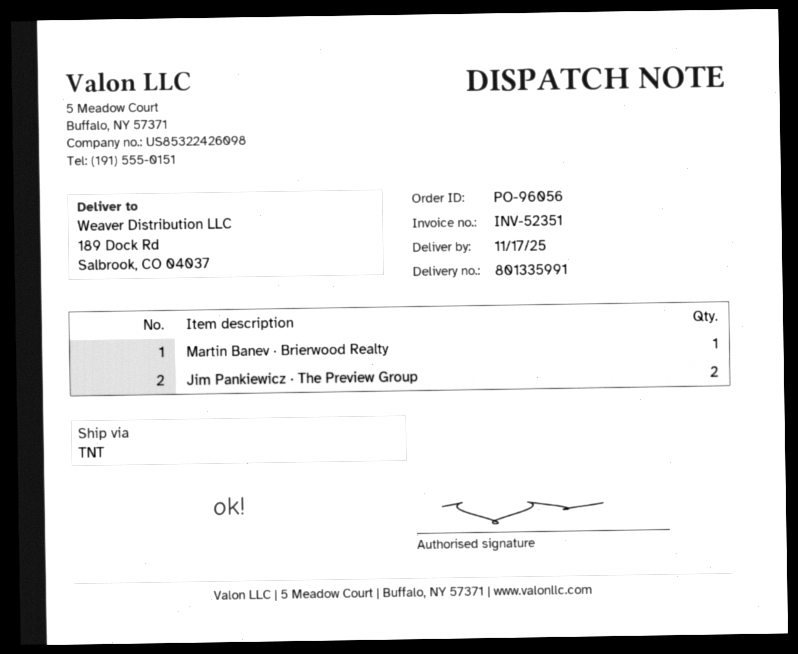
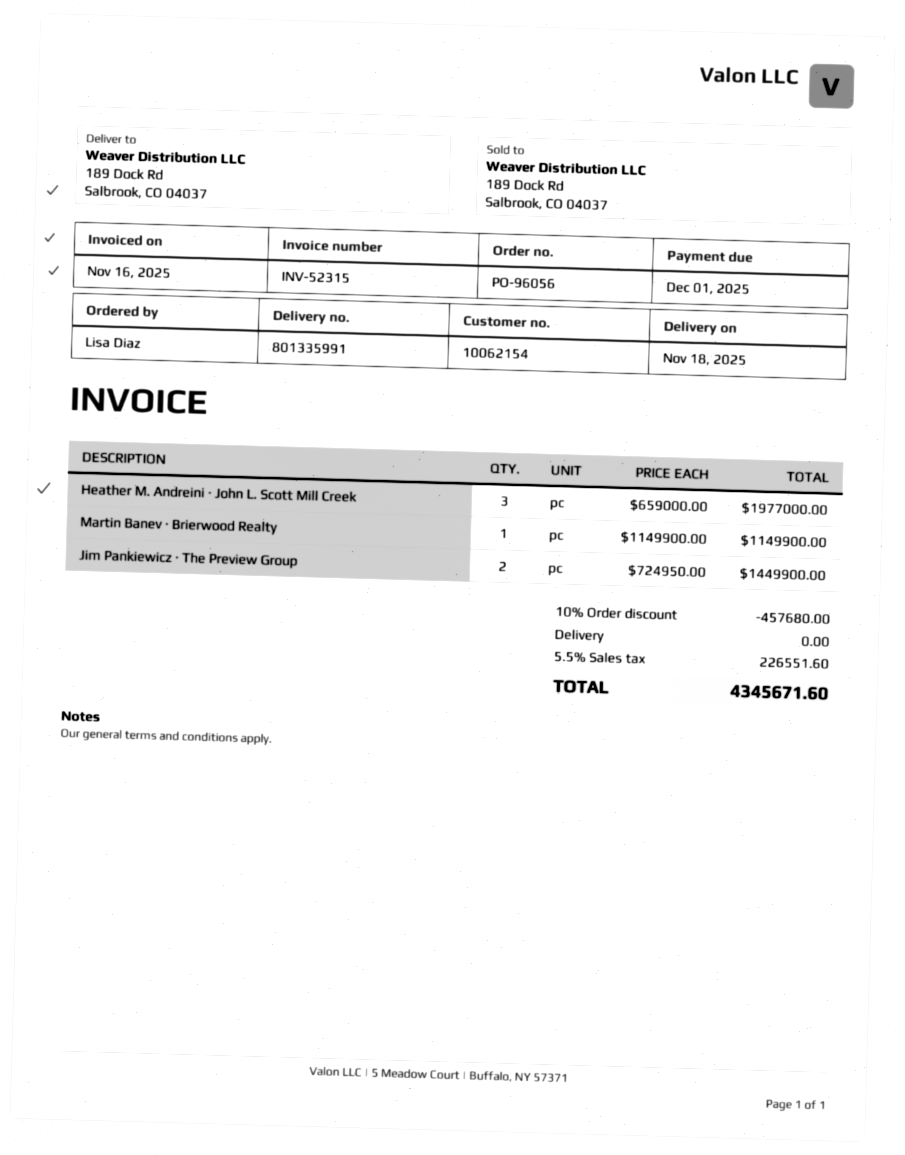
delivery date: 2025-11-17 -> 2025-11-18
invoice number: INV-52351 -> INV-52315
Heather M. Andreini · John L. Scott Mill Creek: none -> 3

